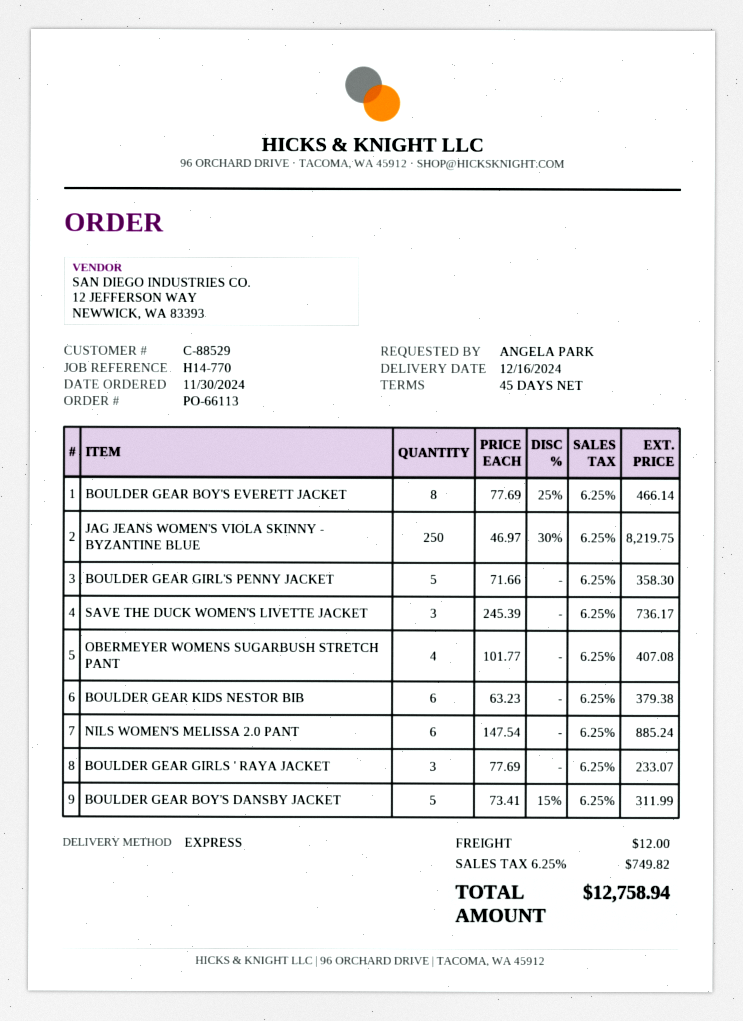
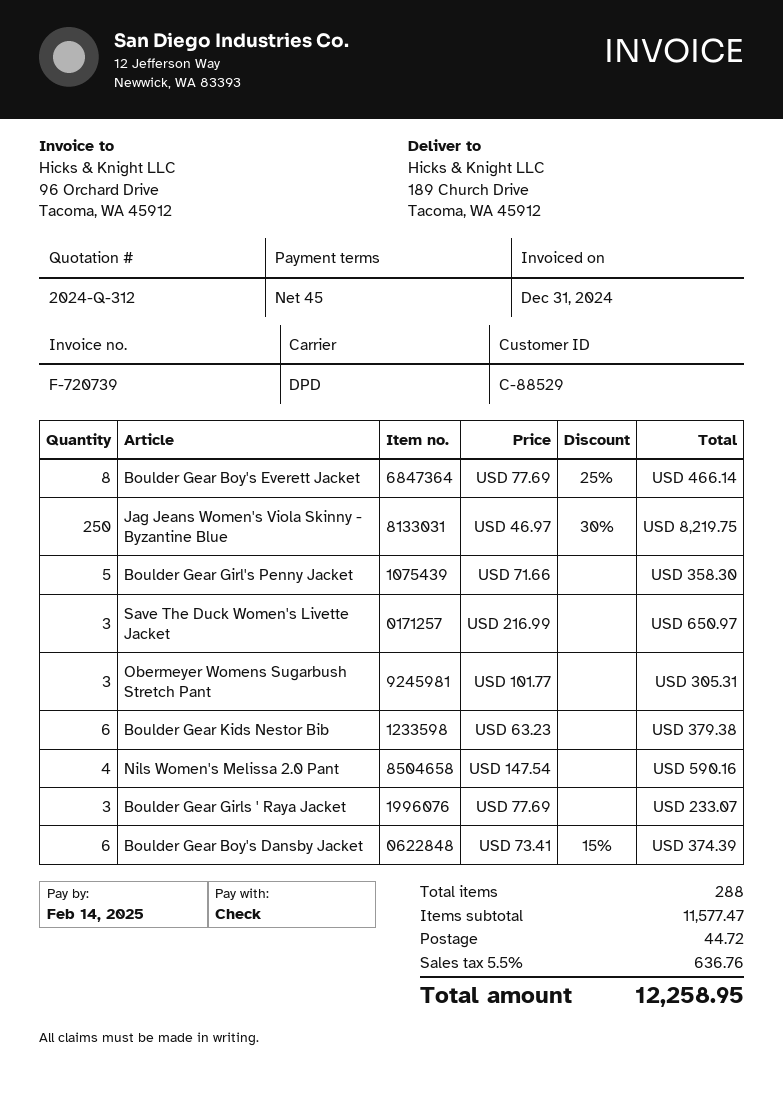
shipping method: express -> DPD
SAVE THE DUCK WOMEN'S LIVETTE JACKET: 3 x 245.39 = 736.17 -> 3 x 216.99 = 650.97
OBERMEYER WOMENS SUGARBUSH STRETCH PANT: 4 x 101.77 = 407.08 -> 3 x 101.77 = 305.31
NILS WOMEN'S MELISSA 2.0 PANT: 6 x 147.54 = 885.24 -> 4 x 147.54 = 590.16
BOULDER GEAR BOY'S DANSBY JACKET: 5 x 73.41 - 15% = 311.99 -> 6 x 73.41 - 15% = 374.39
shipping: 12.00 -> 44.72
tax: 6.25% = 749.82 -> 5.5% = 636.76
total: 12758.94 -> 12258.95

